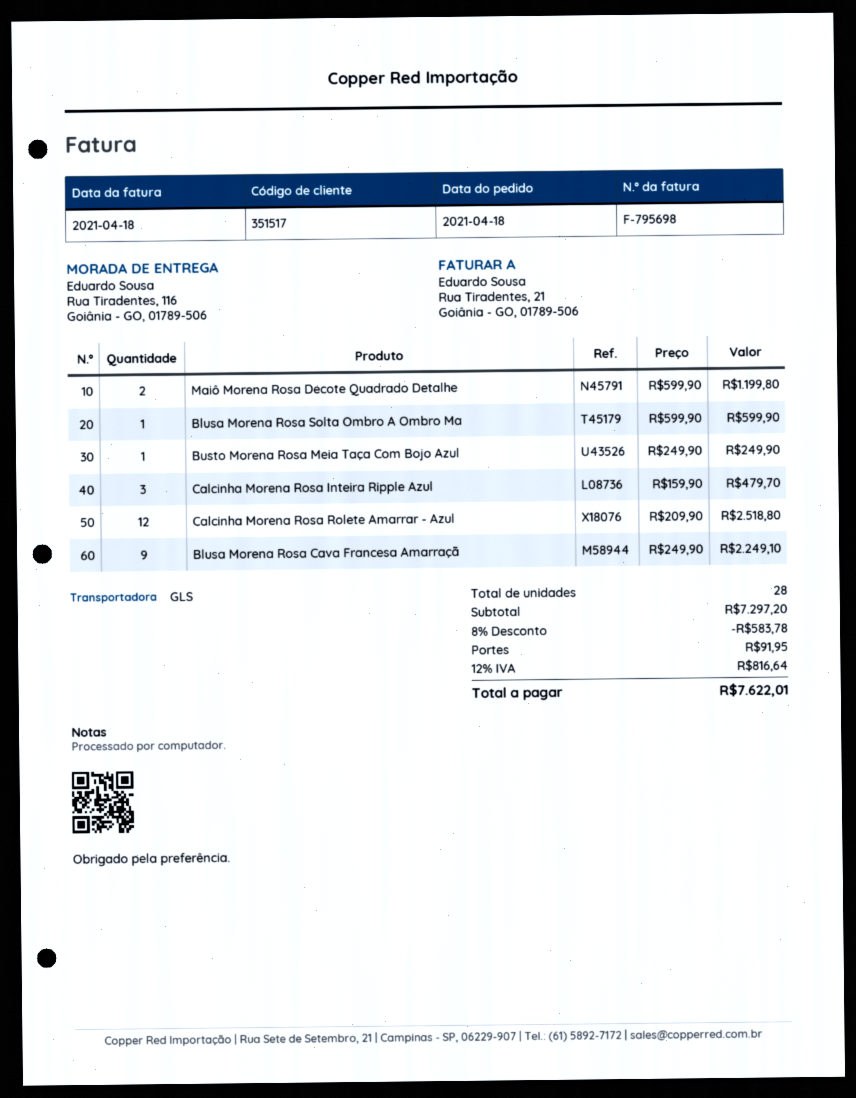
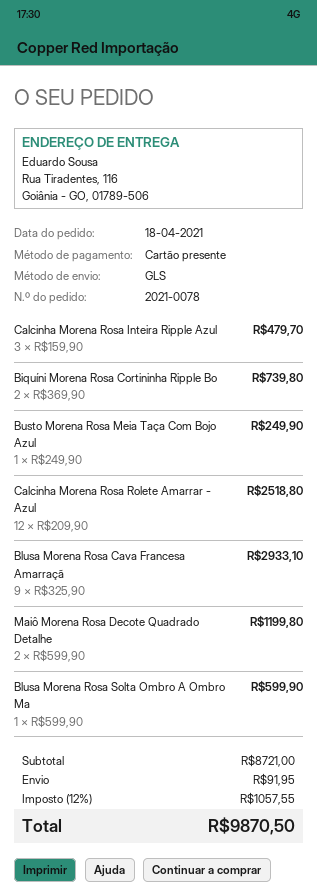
Blusa Morena Rosa Cava Francesa Amarraçã: 9 x 249.90 = 2249.10 -> 9 x 325.90 = 2933.10
Biquíni Morena Rosa Cortininha Ripple Bo: none -> 2 x 369.90 = 739.80
subtotal: 7297.20 -> 8721.00
discount: 8% = 583.78 -> none
tax: 12% = 816.64 -> 12% = 1057.55
total: 7622.01 -> 9870.50

